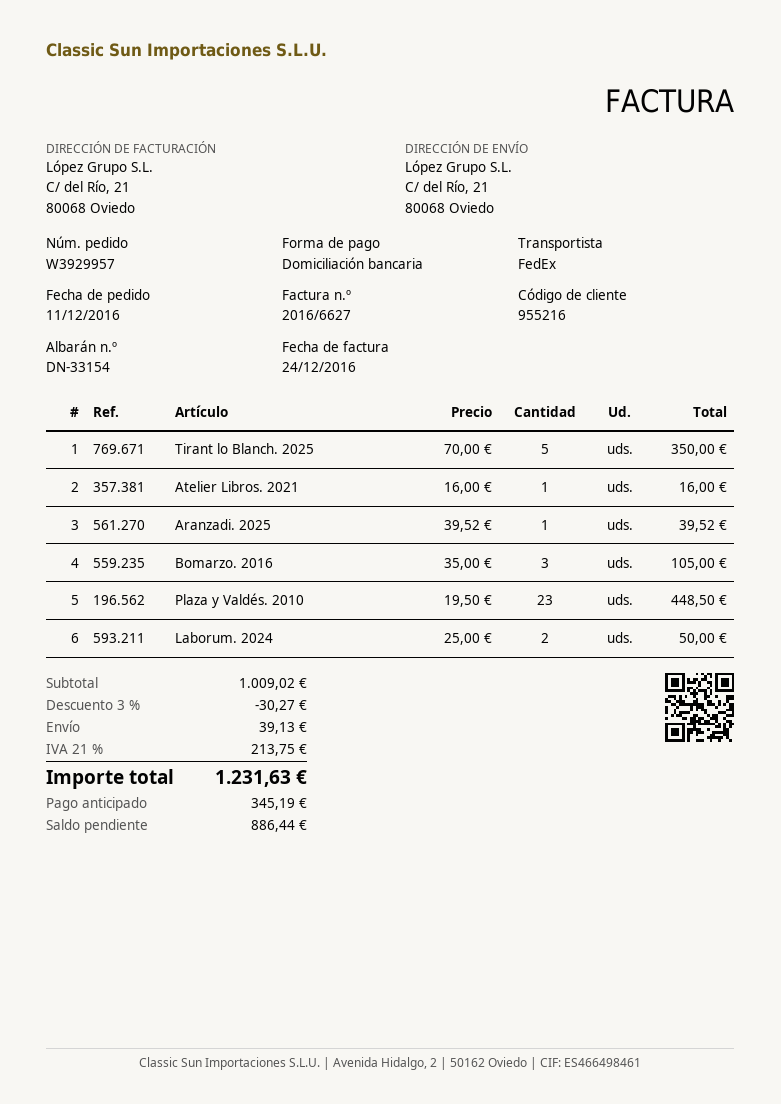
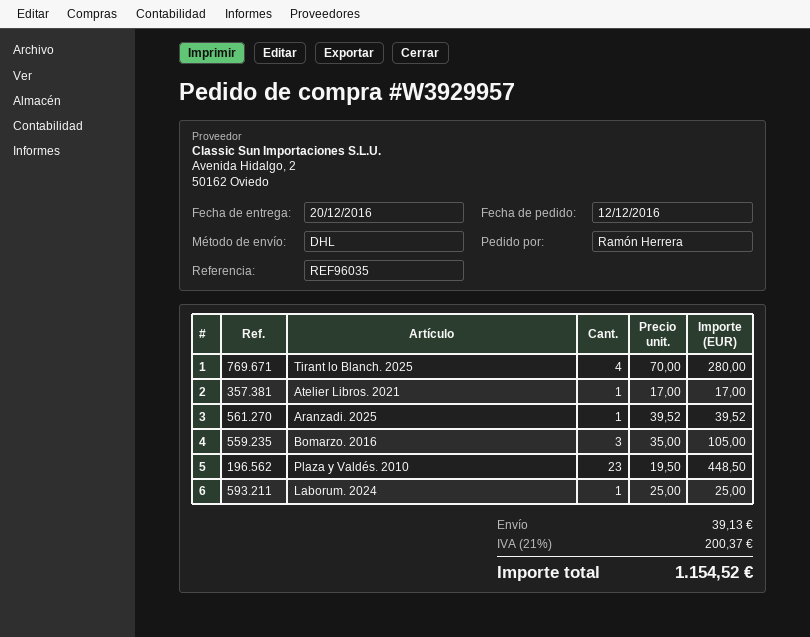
order date: 2016-12-11 -> 2016-12-12
shipping method: FedEx -> DHL
Tirant lo Blanch. 2025: 5 x 70.00 = 350.00 -> 4 x 70.00 = 280.00
Atelier Libros. 2021: 1 x 16.00 = 16.00 -> 1 x 17.00 = 17.00
Laborum. 2024: 2 x 25.00 = 50.00 -> 1 x 25.00 = 25.00
discount: 3% = 30.27 -> none
tax: 21% = 213.75 -> 21% = 200.37
total: 1231.63 -> 1154.52

